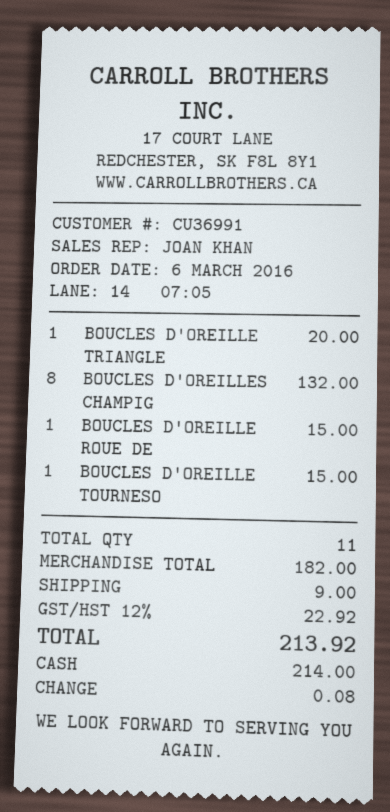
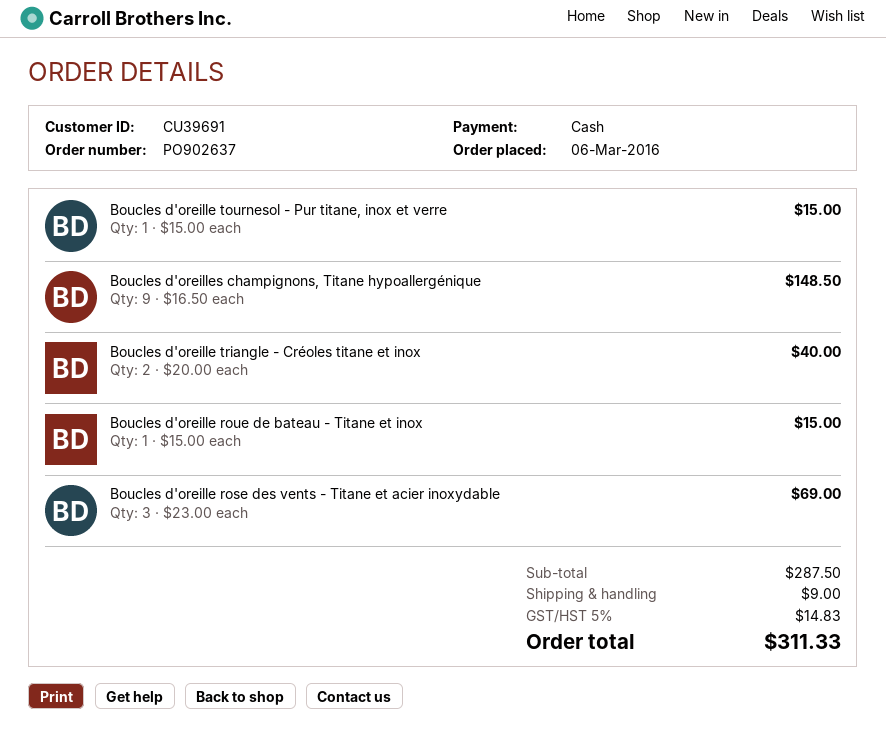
customer number: CU36991 -> CU39691
BOUCLES D'OREILLE TRIANGLE: 1 for 20.00 -> 2 for 40.00
BOUCLES D'OREILLES CHAMPIG: 8 for 132.00 -> 9 for 148.50
Boucles d'oreille rose des vents - Titane et acier inoxydable: none -> 3 for 69.00
subtotal: 182.00 -> 287.50
tax: 12% = 22.92 -> 5% = 14.83
total: 213.92 -> 311.33

